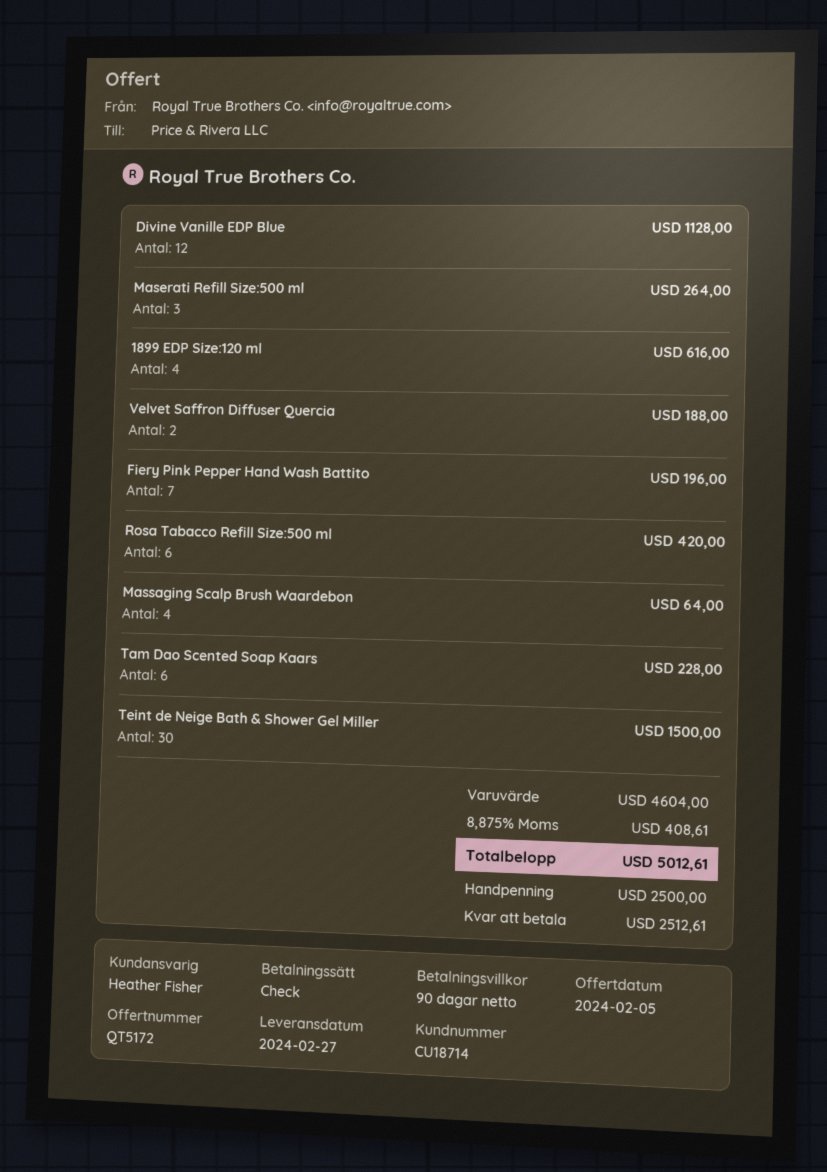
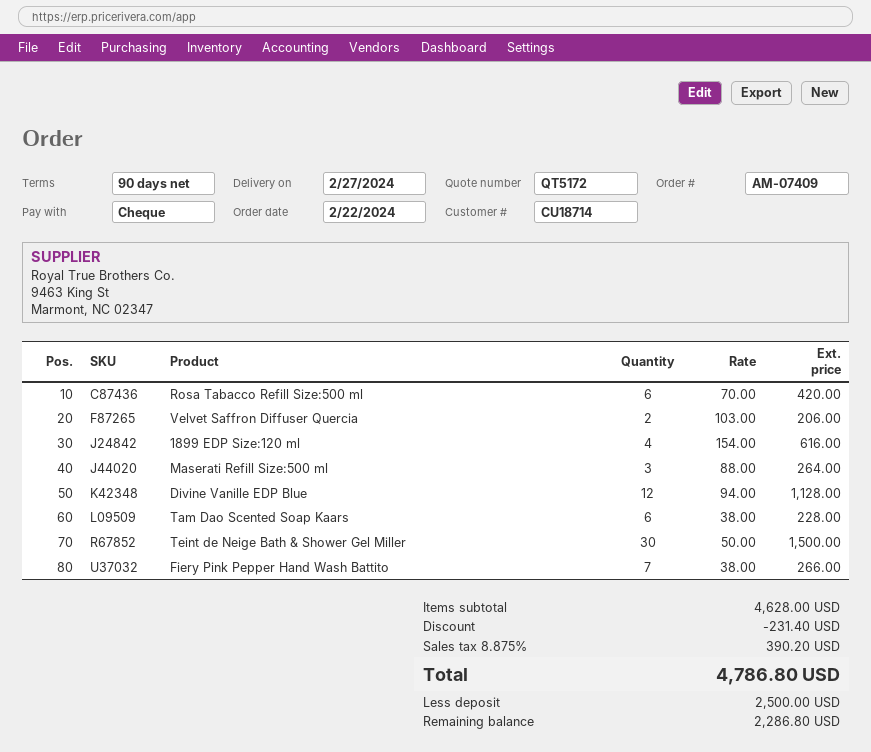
Velvet Saffron Diffuser Quercia: 2 for 188.00 -> 2 for 206.00
Fiery Pink Pepper Hand Wash Battito: 7 for 196.00 -> 7 for 266.00
Massaging Scalp Brush Waardebon: 4 for 64.00 -> none
subtotal: 4604.00 -> 4628.00
discount: none -> 231.40
tax: 8.875% = 408.61 -> 8.875% = 390.20
total: 5012.61 -> 4786.80
balance: 2512.61 -> 2286.80

